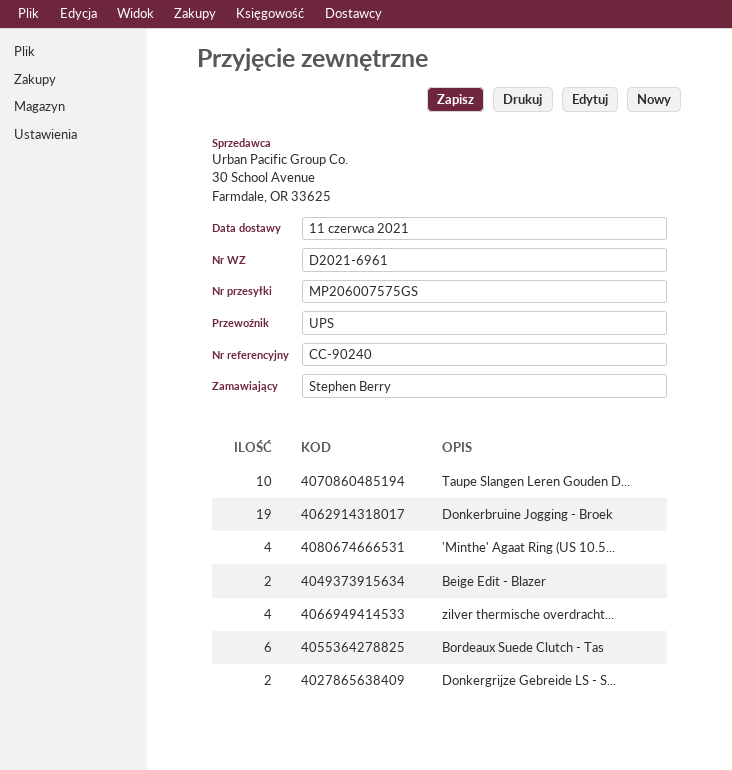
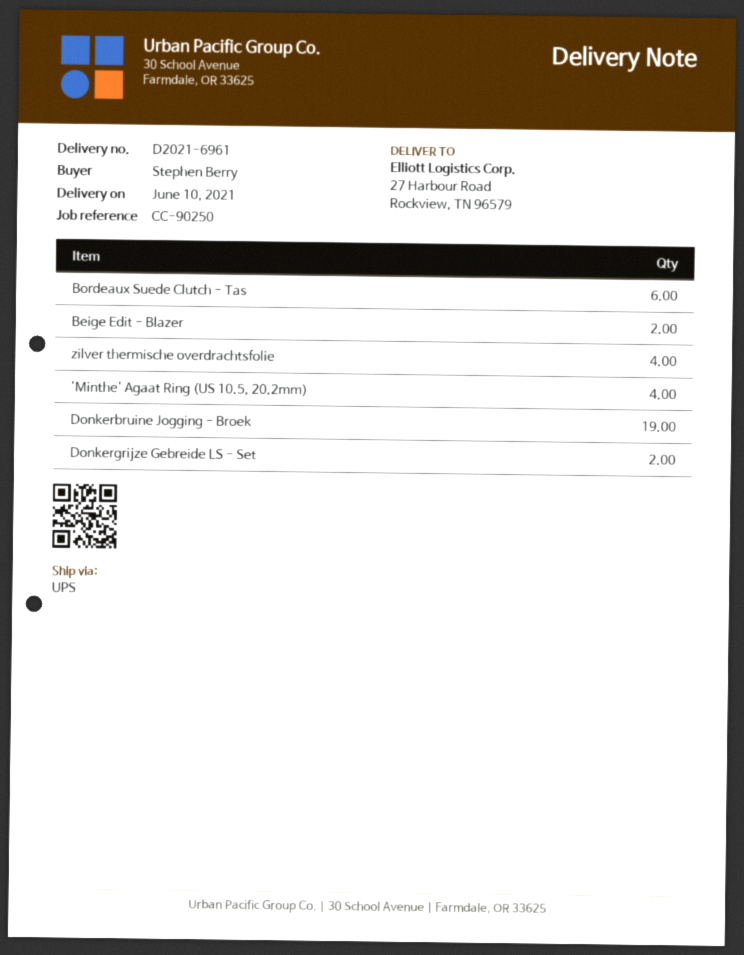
delivery date: 2021-06-11 -> 2021-06-10
reference: CC-90240 -> CC-90250
Taupe Slangen Leren Gouden D...: 10 -> none

